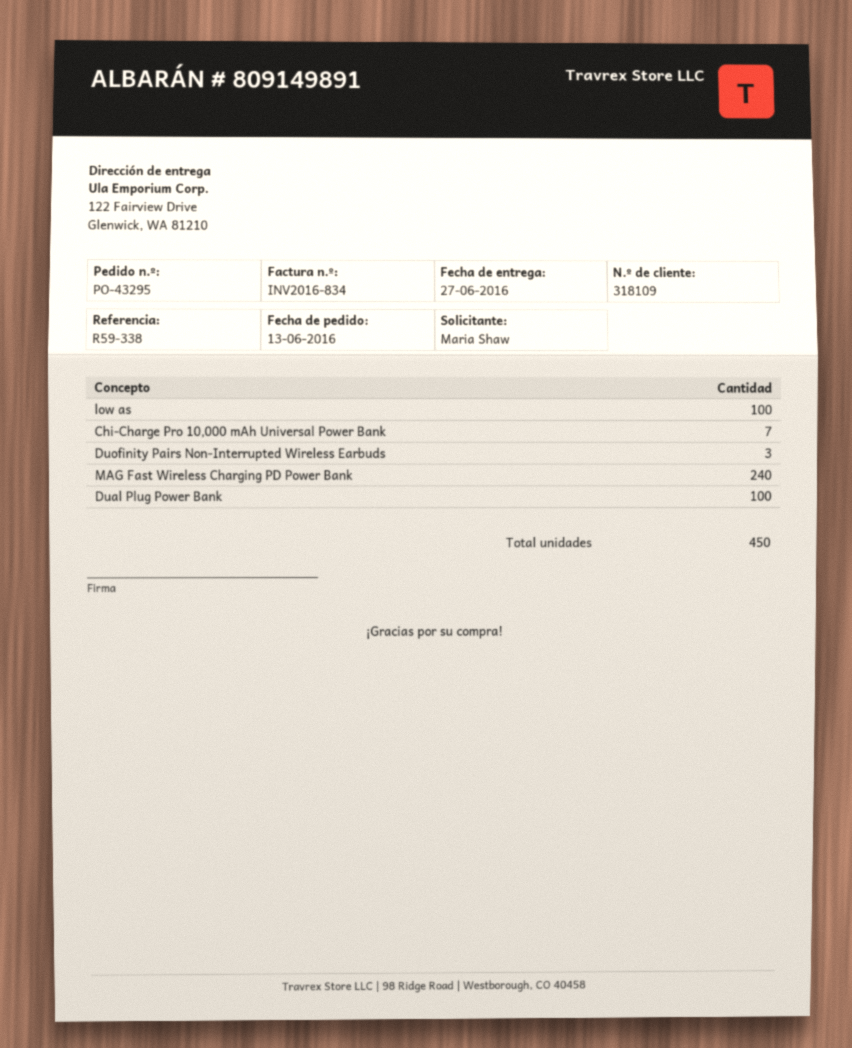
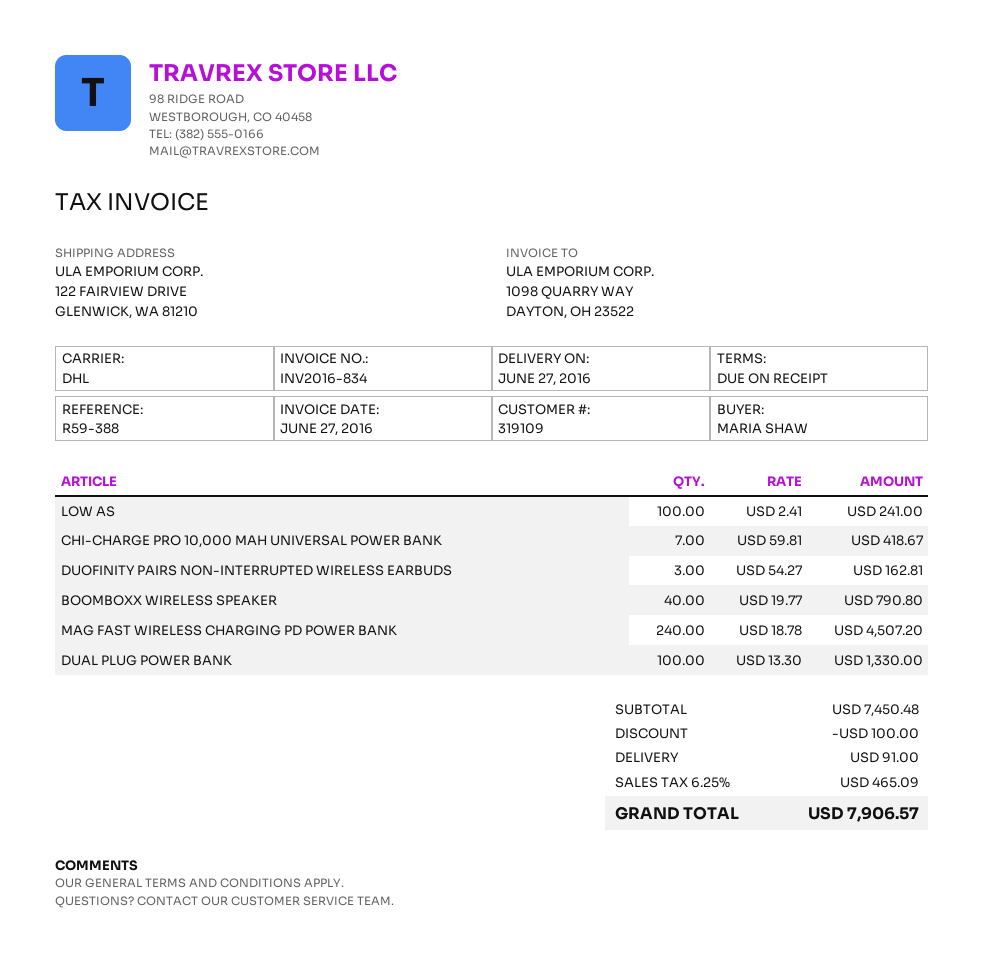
customer number: 318109 -> 319109
reference: R59-338 -> R59-388
BOOMBOXX WIRELESS SPEAKER: none -> 40

